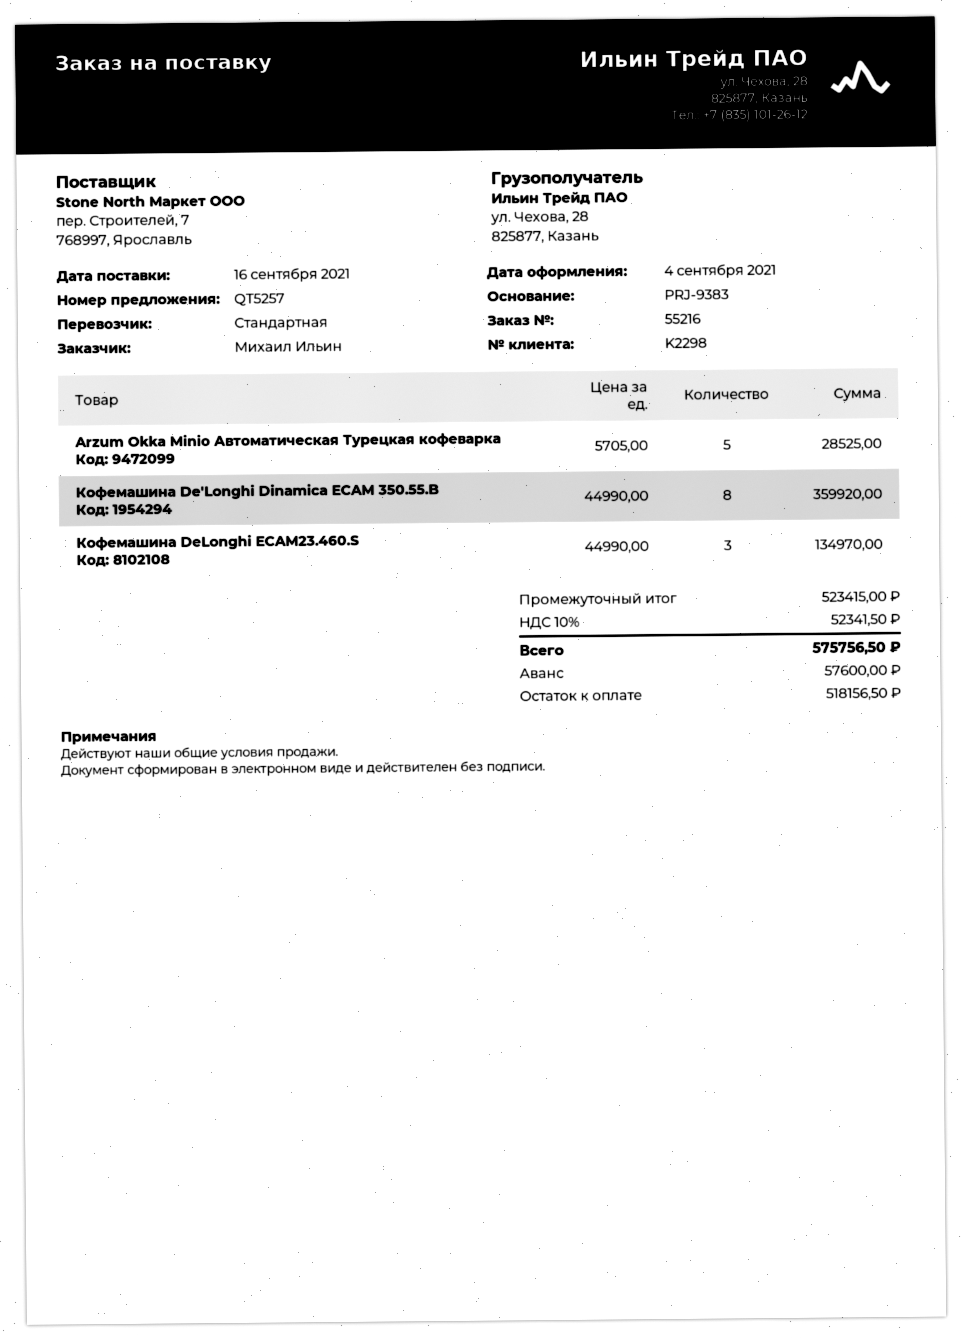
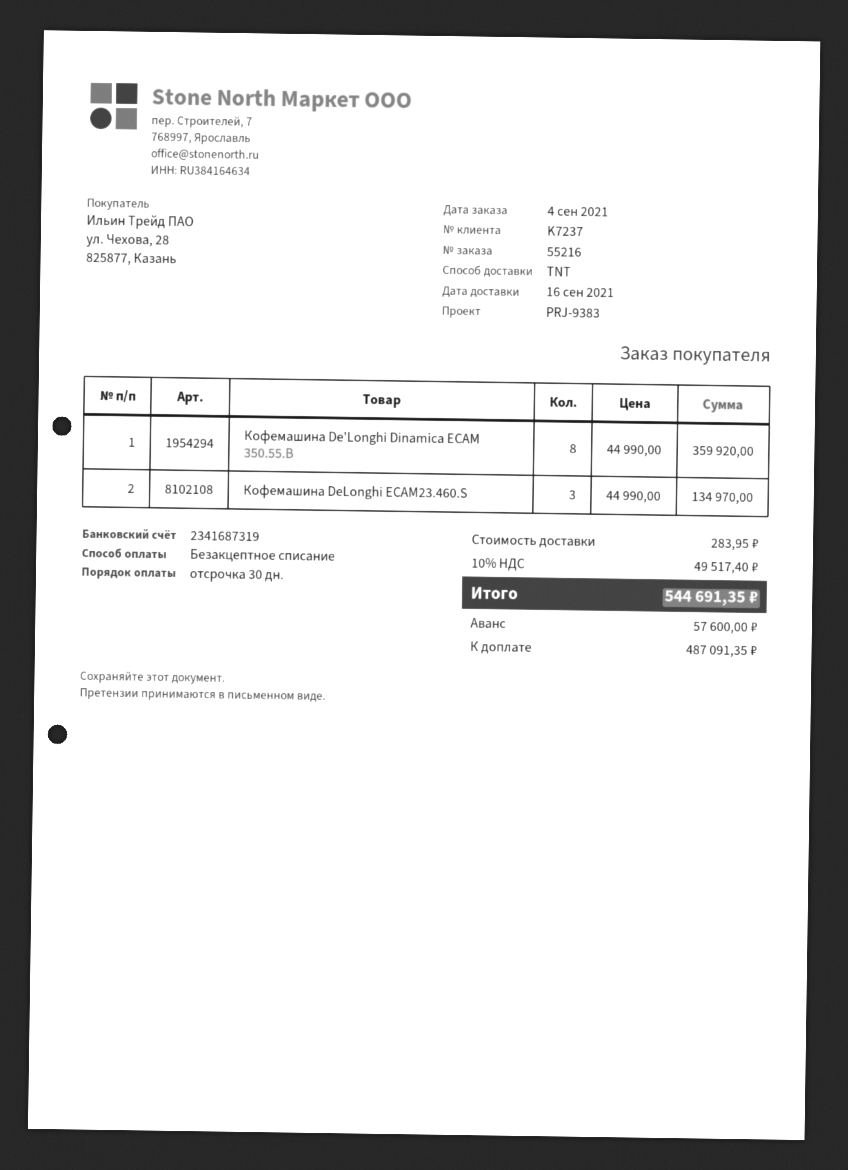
customer number: K2298 -> K7237
shipping method: standard -> TNT
Arzum Okka Minio Автоматическая Турецкая кофеварка: 5 x 5705.00 = 28525.00 -> none
shipping: none -> 283.95
tax: 10% = 52341.50 -> 10% = 49517.40
total: 575756.50 -> 544691.35
balance: 518156.50 -> 487091.35

